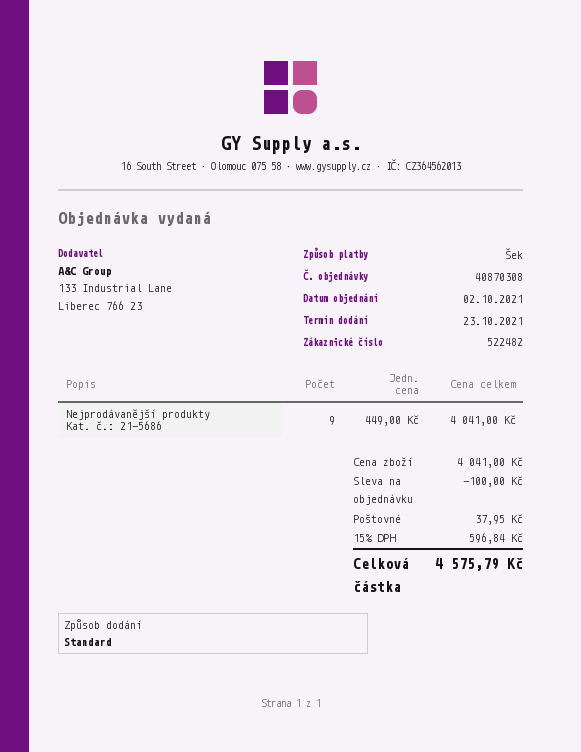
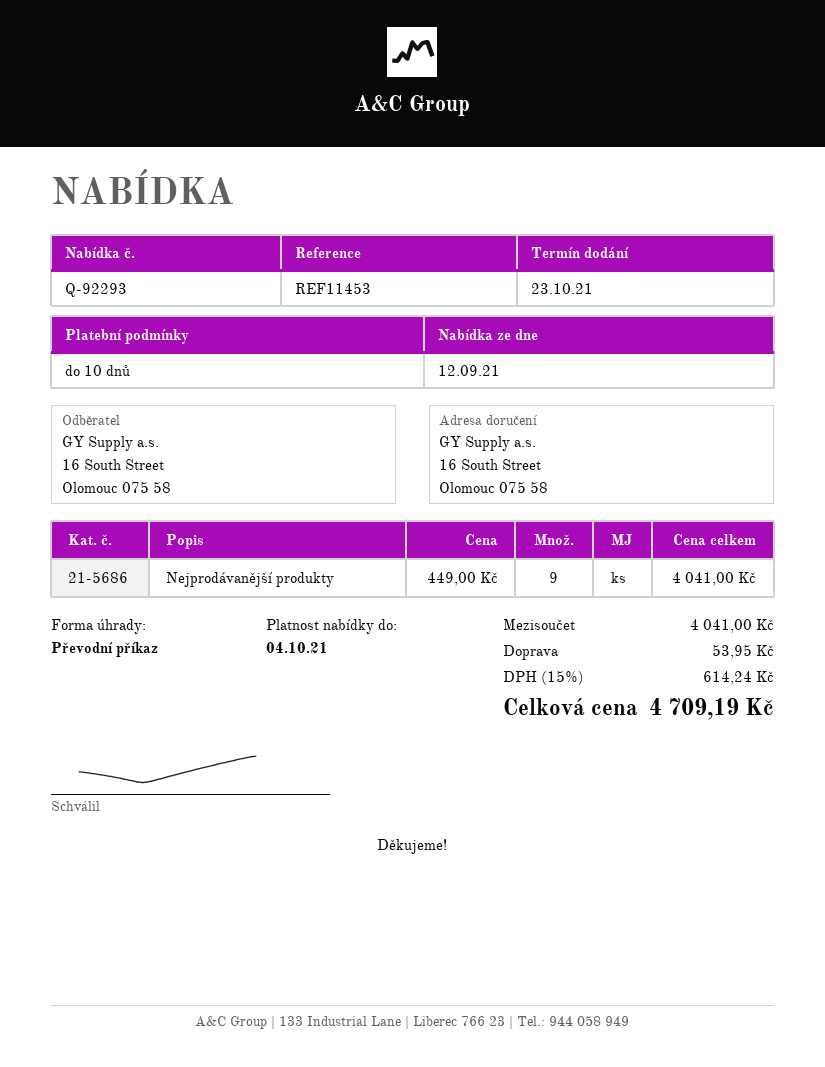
payment method: cheque -> bank transfer
discount: 100.00 -> none
shipping: 37.95 -> 53.95
tax: 15% = 596.84 -> 15% = 614.24
total: 4575.79 -> 4709.19

